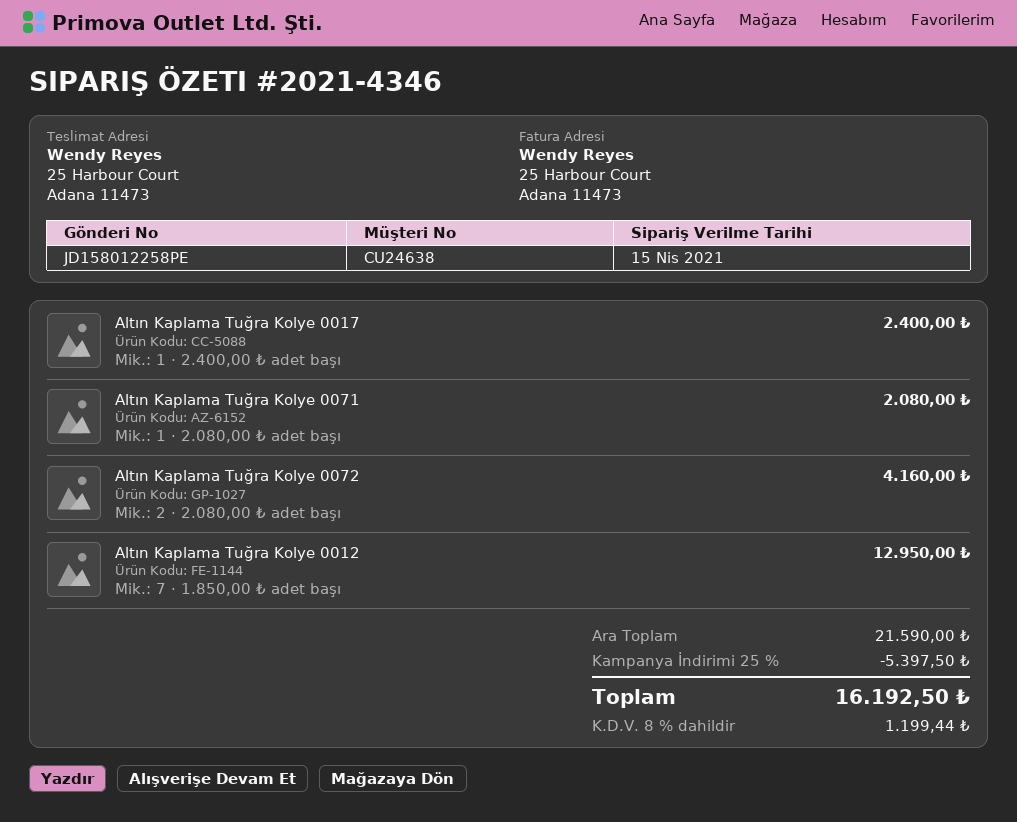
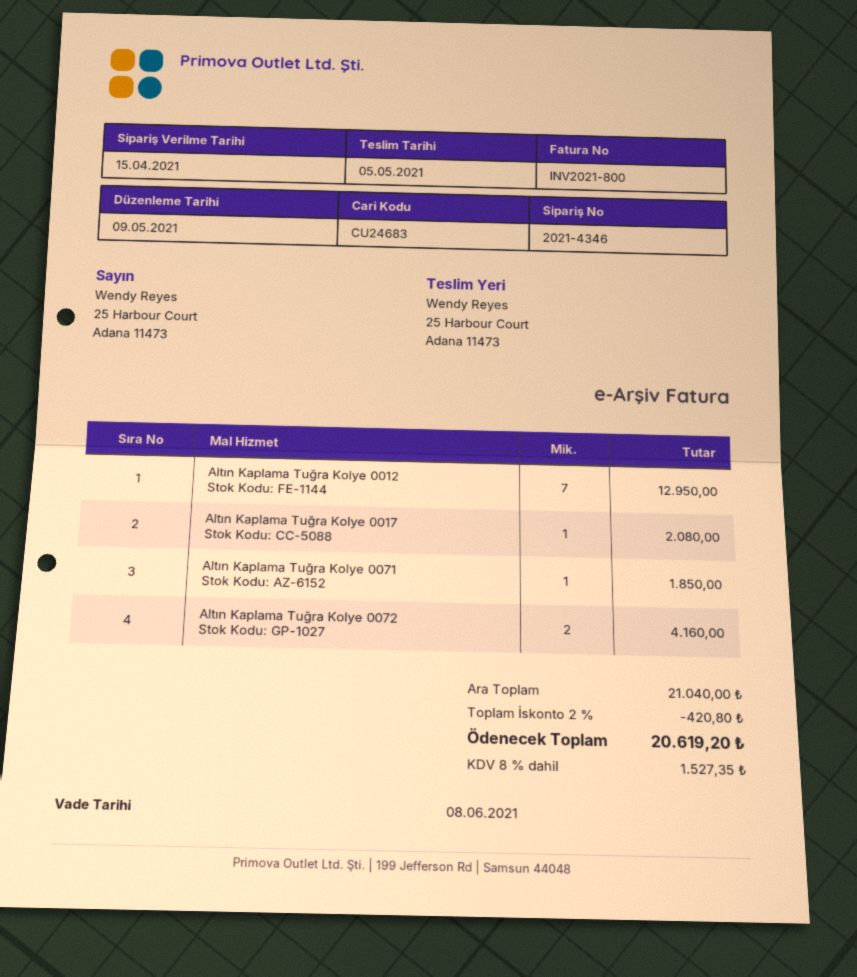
customer number: CU24638 -> CU24683
Altın Kaplama Tuğra Kolye 0017: 1 for 2400.00 -> 1 for 2080.00
Altın Kaplama Tuğra Kolye 0071: 1 for 2080.00 -> 1 for 1850.00
subtotal: 21590.00 -> 21040.00
discount: 25% = 5397.50 -> 2% = 420.80
tax: 8% = 1199.44 -> 8% = 1527.35
total: 16192.50 -> 20619.20

